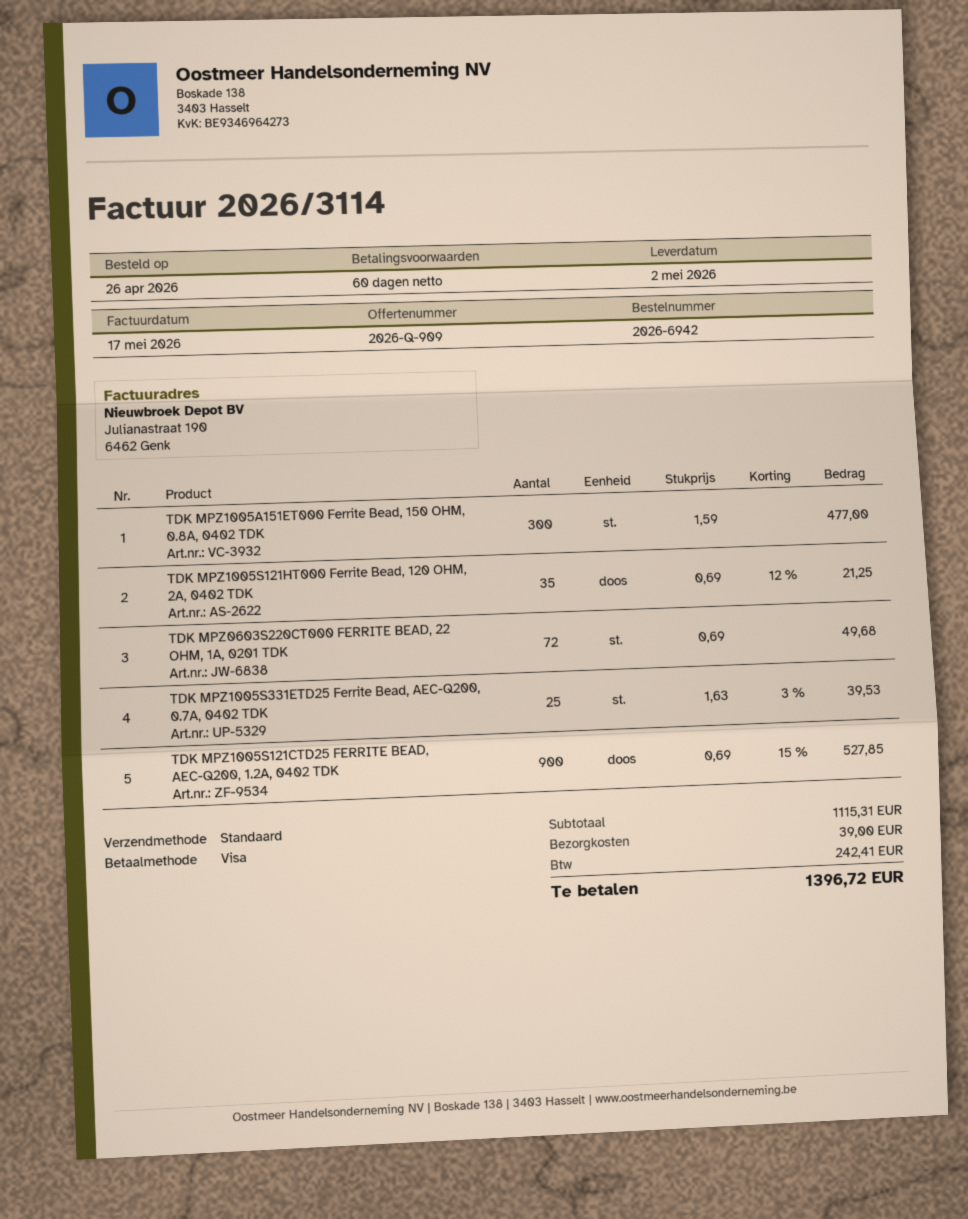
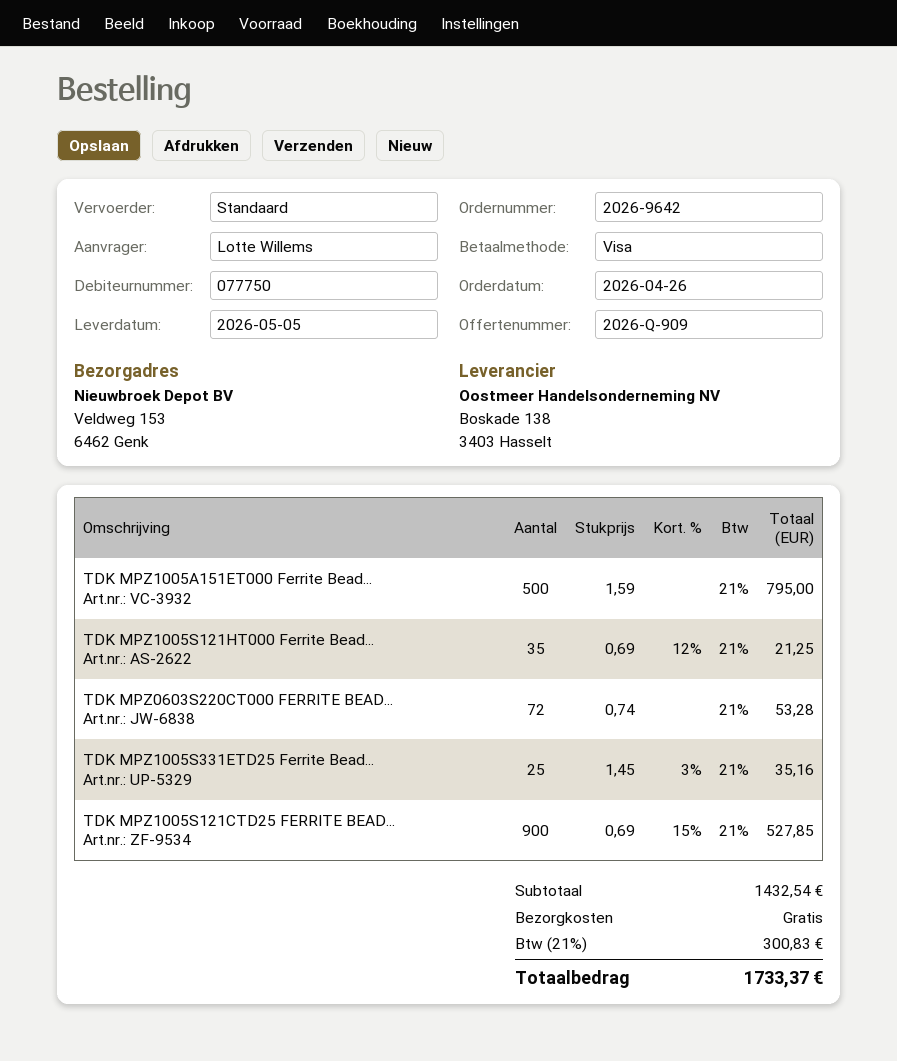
order number: 2026-6942 -> 2026-9642
delivery date: 2026-05-02 -> 2026-05-05
TDK MPZ1005A151ET000 Ferrite Bead, 150 OHM, 0.8A, 0402 TDK: 300 x 1.59 = 477.00 -> 500 x 1.59 = 795.00
TDK MPZ0603S220CT000 FERRITE BEAD, 22 OHM, 1A, 0201 TDK: 72 x 0.69 = 49.68 -> 72 x 0.74 = 53.28
TDK MPZ1005S331ETD25 Ferrite Bead, AEC-Q200, 0.7A, 0402 TDK: 25 x 1.63 - 3% = 39.53 -> 25 x 1.45 - 3% = 35.16
subtotal: 1115.31 -> 1432.54
shipping: 39.00 -> 0.00
tax: 242.41 -> 300.83
total: 1396.72 -> 1733.37

